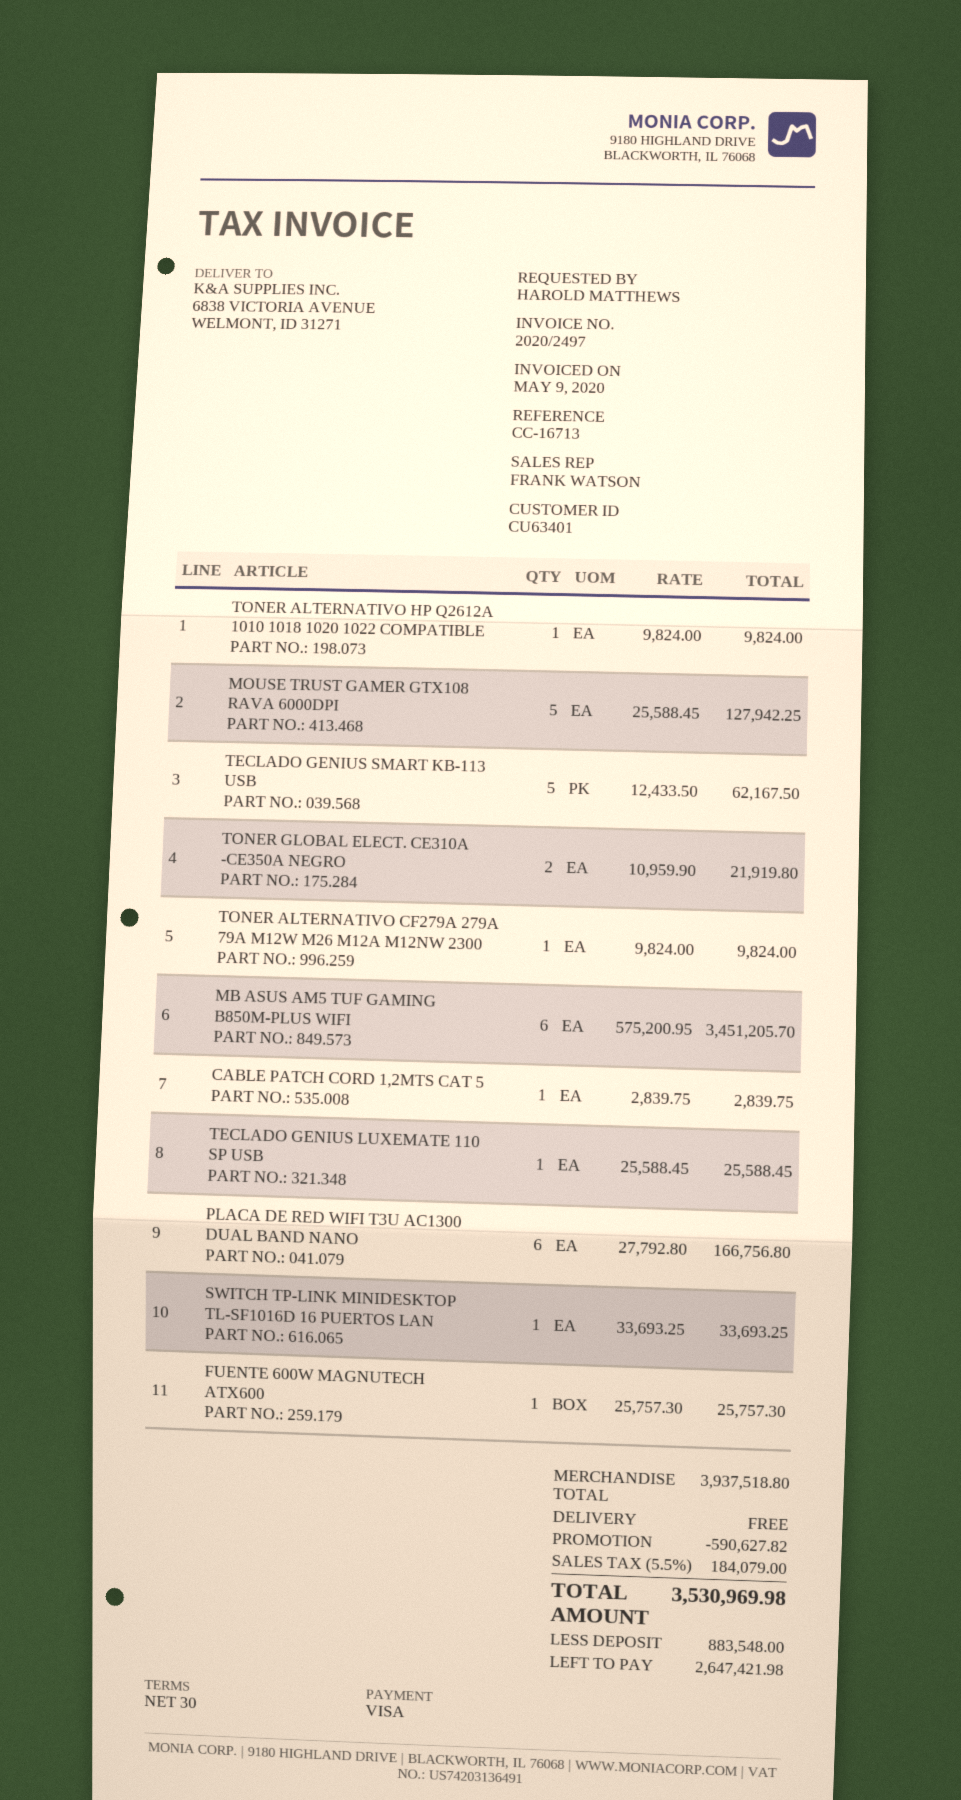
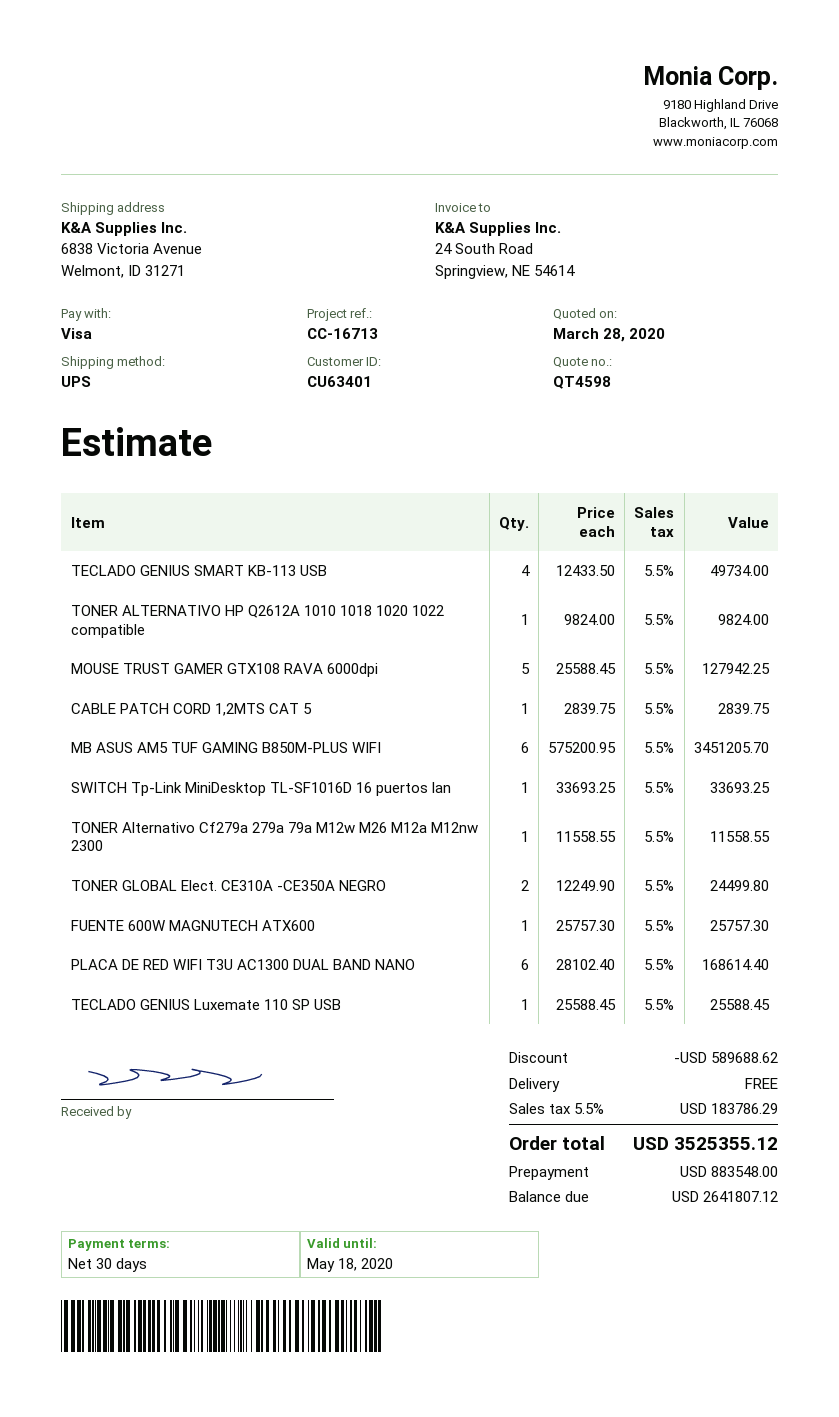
TECLADO GENIUS SMART KB-113 USB: 5 x 12433.50 = 62167.50 -> 4 x 12433.50 = 49734.00
TONER GLOBAL ELECT. CE310A -CE350A NEGRO: 2 x 10959.90 = 21919.80 -> 2 x 12249.90 = 24499.80
TONER ALTERNATIVO CF279A 279A 79A M12W M26 M12A M12NW 2300: 1 x 9824.00 = 9824.00 -> 1 x 11558.55 = 11558.55
PLACA DE RED WIFI T3U AC1300 DUAL BAND NANO: 6 x 27792.80 = 166756.80 -> 6 x 28102.40 = 168614.40
discount: 590627.82 -> 589688.62
tax: 5.5% = 184079.00 -> 5.5% = 183786.29
total: 3530969.98 -> 3525355.12
balance: 2647421.98 -> 2641807.12

